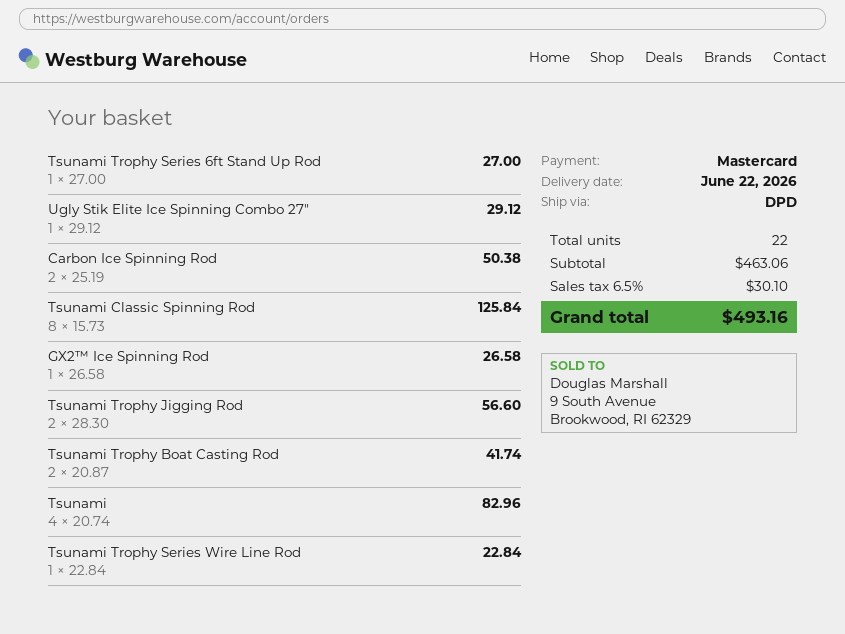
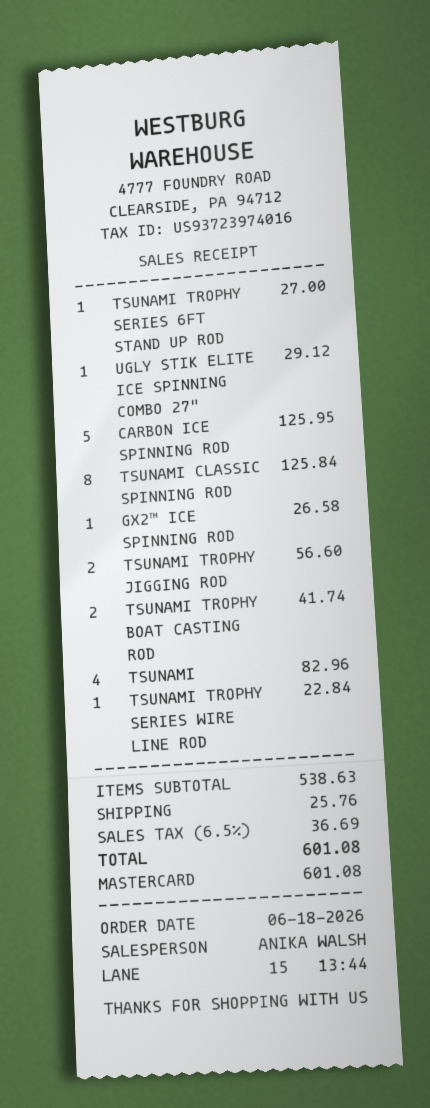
Carbon Ice Spinning Rod: 2 for 50.38 -> 5 for 125.95
subtotal: 463.06 -> 538.63
shipping: none -> 25.76
tax: 6.5% = 30.10 -> 6.5% = 36.69
total: 493.16 -> 601.08

